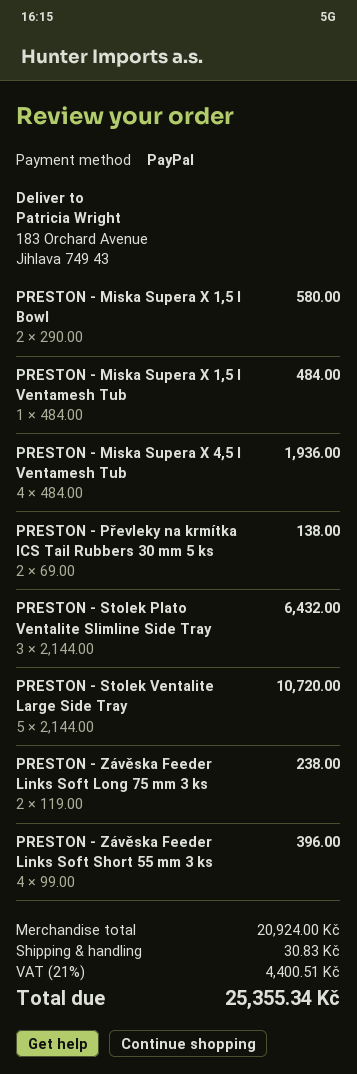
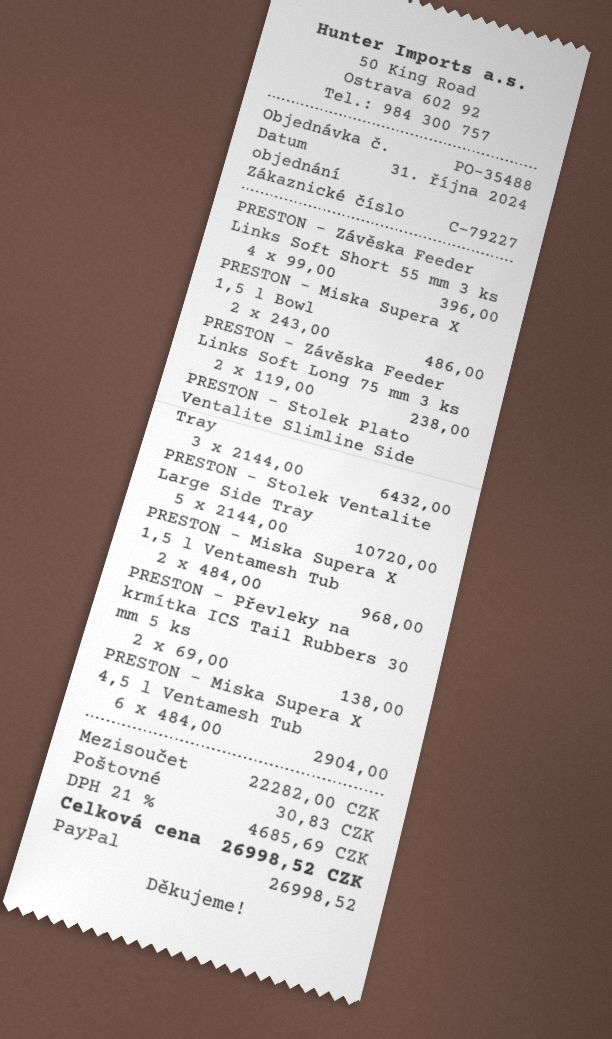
PRESTON - Miska Supera X 1,5 l Bowl: 2 x 290.00 = 580.00 -> 2 x 243.00 = 486.00
PRESTON - Miska Supera X 1,5 l Ventamesh Tub: 1 x 484.00 = 484.00 -> 2 x 484.00 = 968.00
PRESTON - Miska Supera X 4,5 l Ventamesh Tub: 4 x 484.00 = 1936.00 -> 6 x 484.00 = 2904.00
subtotal: 20924.00 -> 22282.00
tax: 21% = 4400.51 -> 21% = 4685.69
total: 25355.34 -> 26998.52

